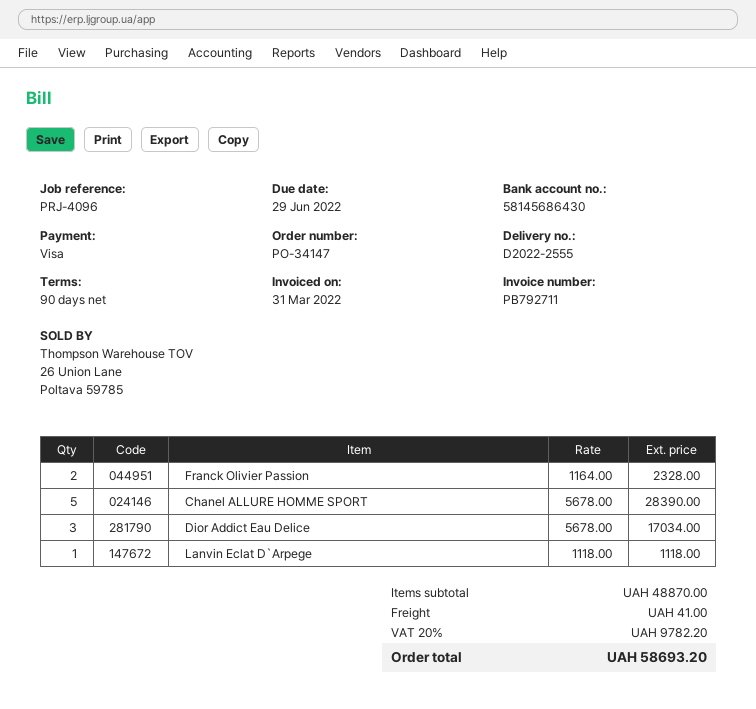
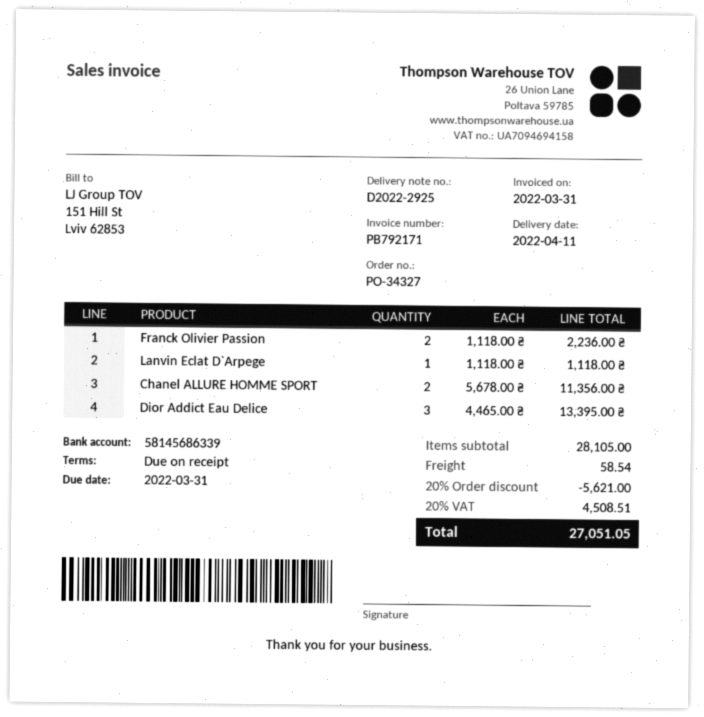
order number: PO-34147 -> PO-34327
delivery note number: D2022-2555 -> D2022-2925
invoice number: PB792711 -> PB792171
payment terms: 90 days -> on receipt
due date: 2022-06-29 -> 2022-03-31
bank account: 58145686430 -> 58145686339
Franck Olivier Passion: 2 x 1164.00 = 2328.00 -> 2 x 1118.00 = 2236.00
Chanel ALLURE HOMME SPORT: 5 x 5678.00 = 28390.00 -> 2 x 5678.00 = 11356.00
Dior Addict Eau Delice: 3 x 5678.00 = 17034.00 -> 3 x 4465.00 = 13395.00
subtotal: 48870.00 -> 28105.00
discount: none -> 20% = 5621.00
shipping: 41.00 -> 58.54
tax: 20% = 9782.20 -> 20% = 4508.51
total: 58693.20 -> 27051.05

